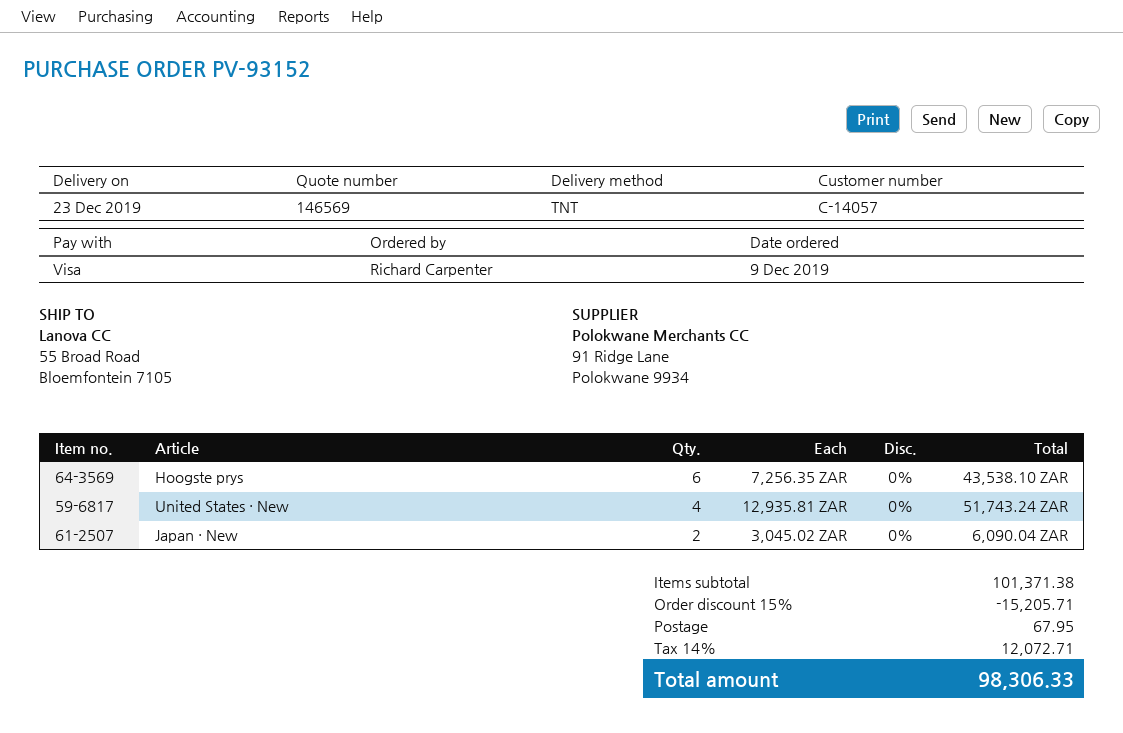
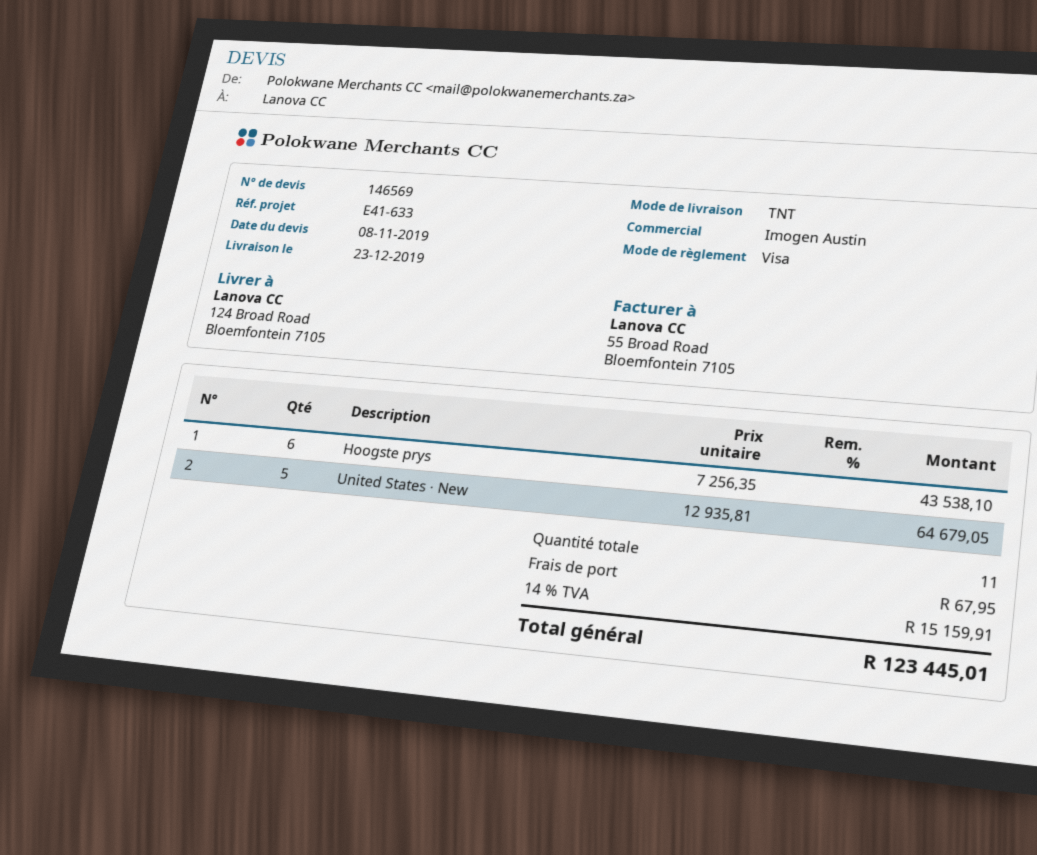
ship to: 55 Broad Road, Bloemfontein 7105 -> 124 Broad Road, Bloemfontein 7105
United States · New: 4 x 12935.81 = 51743.24 -> 5 x 12935.81 = 64679.05
Japan · New: 2 x 3045.02 = 6090.04 -> none
discount: 15% = 15205.71 -> none
tax: 14% = 12072.71 -> 14% = 15159.91
total: 98306.33 -> 123445.01

